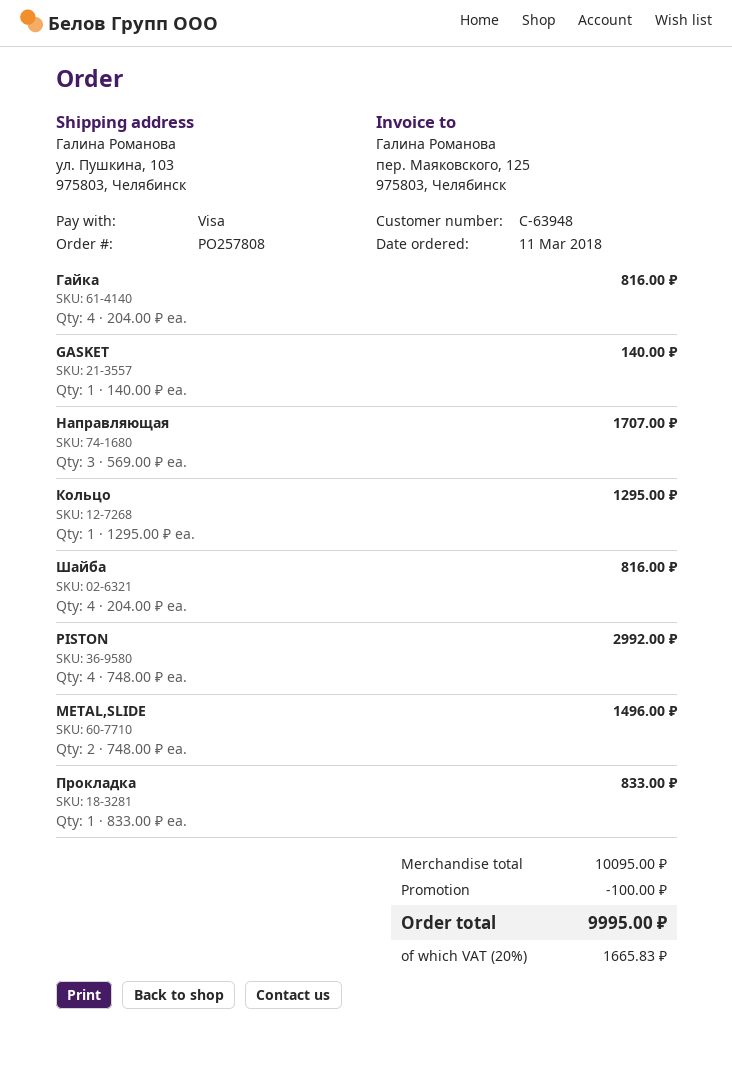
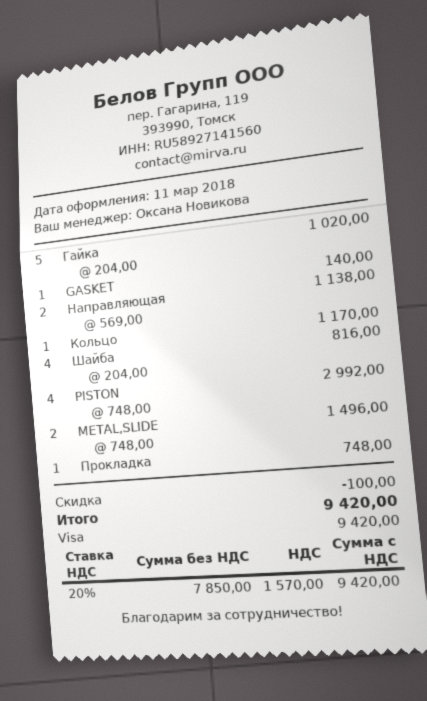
Гайка: 4 x 204.00 = 816.00 -> 5 x 204.00 = 1020.00
Направляющая: 3 x 569.00 = 1707.00 -> 2 x 569.00 = 1138.00
Кольцо: 1 x 1295.00 = 1295.00 -> 1 x 1170.00 = 1170.00
Прокладка: 1 x 833.00 = 833.00 -> 1 x 748.00 = 748.00
tax: 20% = 1665.83 -> 20% = 1570.00
total: 9995.00 -> 9420.00

